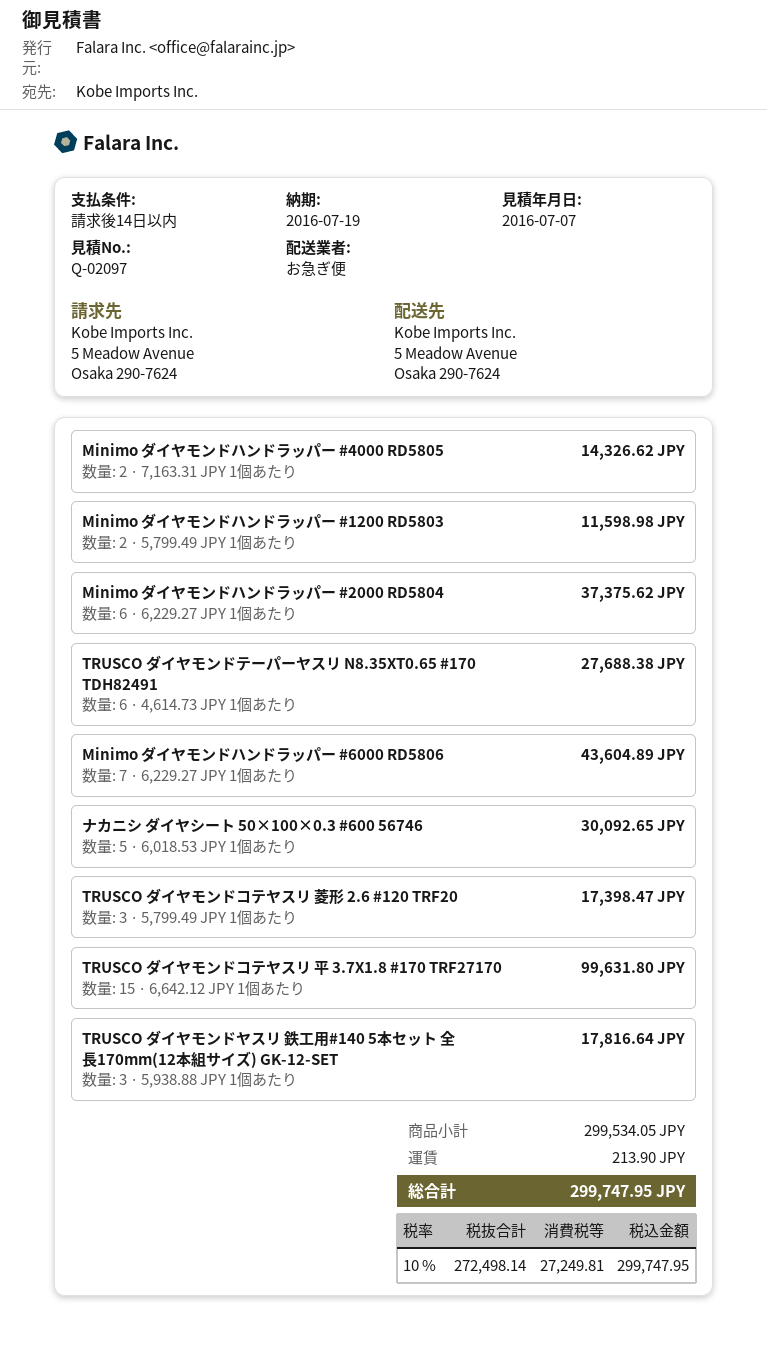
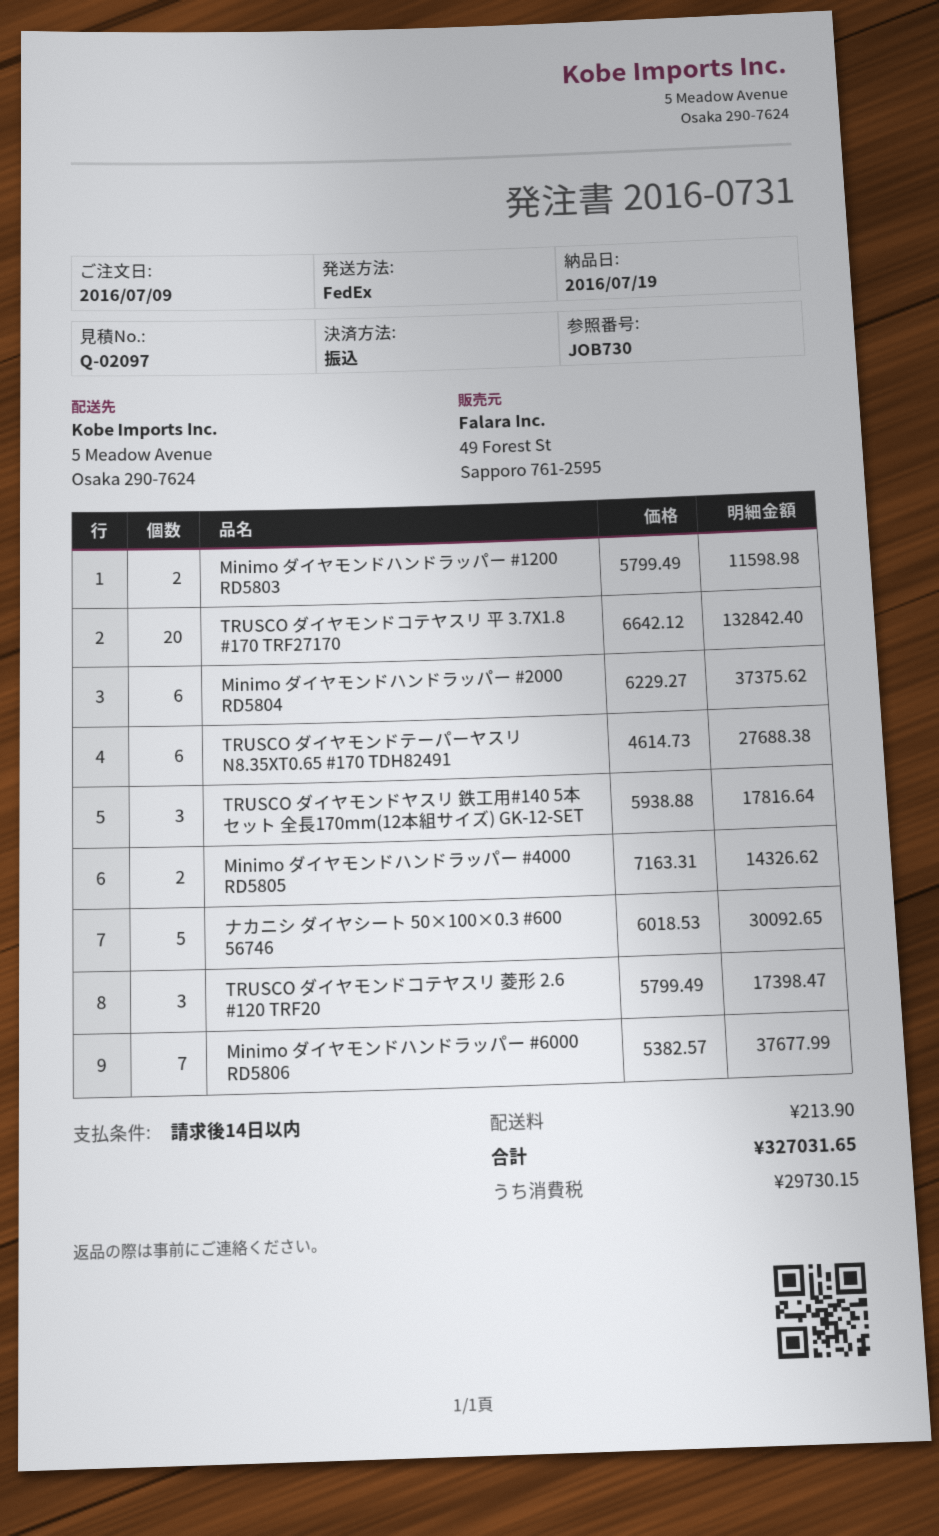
shipping method: express -> FedEx
Minimo ダイヤモンドハンドラッパー #6000 RD5806: 7 x 6229.27 = 43604.89 -> 7 x 5382.57 = 37677.99
TRUSCO ダイヤモンドコテヤスリ 平 3.7X1.8 #170 TRF27170: 15 x 6642.12 = 99631.80 -> 20 x 6642.12 = 132842.40
tax: 27249.81 -> 29730.15
total: 299747.95 -> 327031.65

